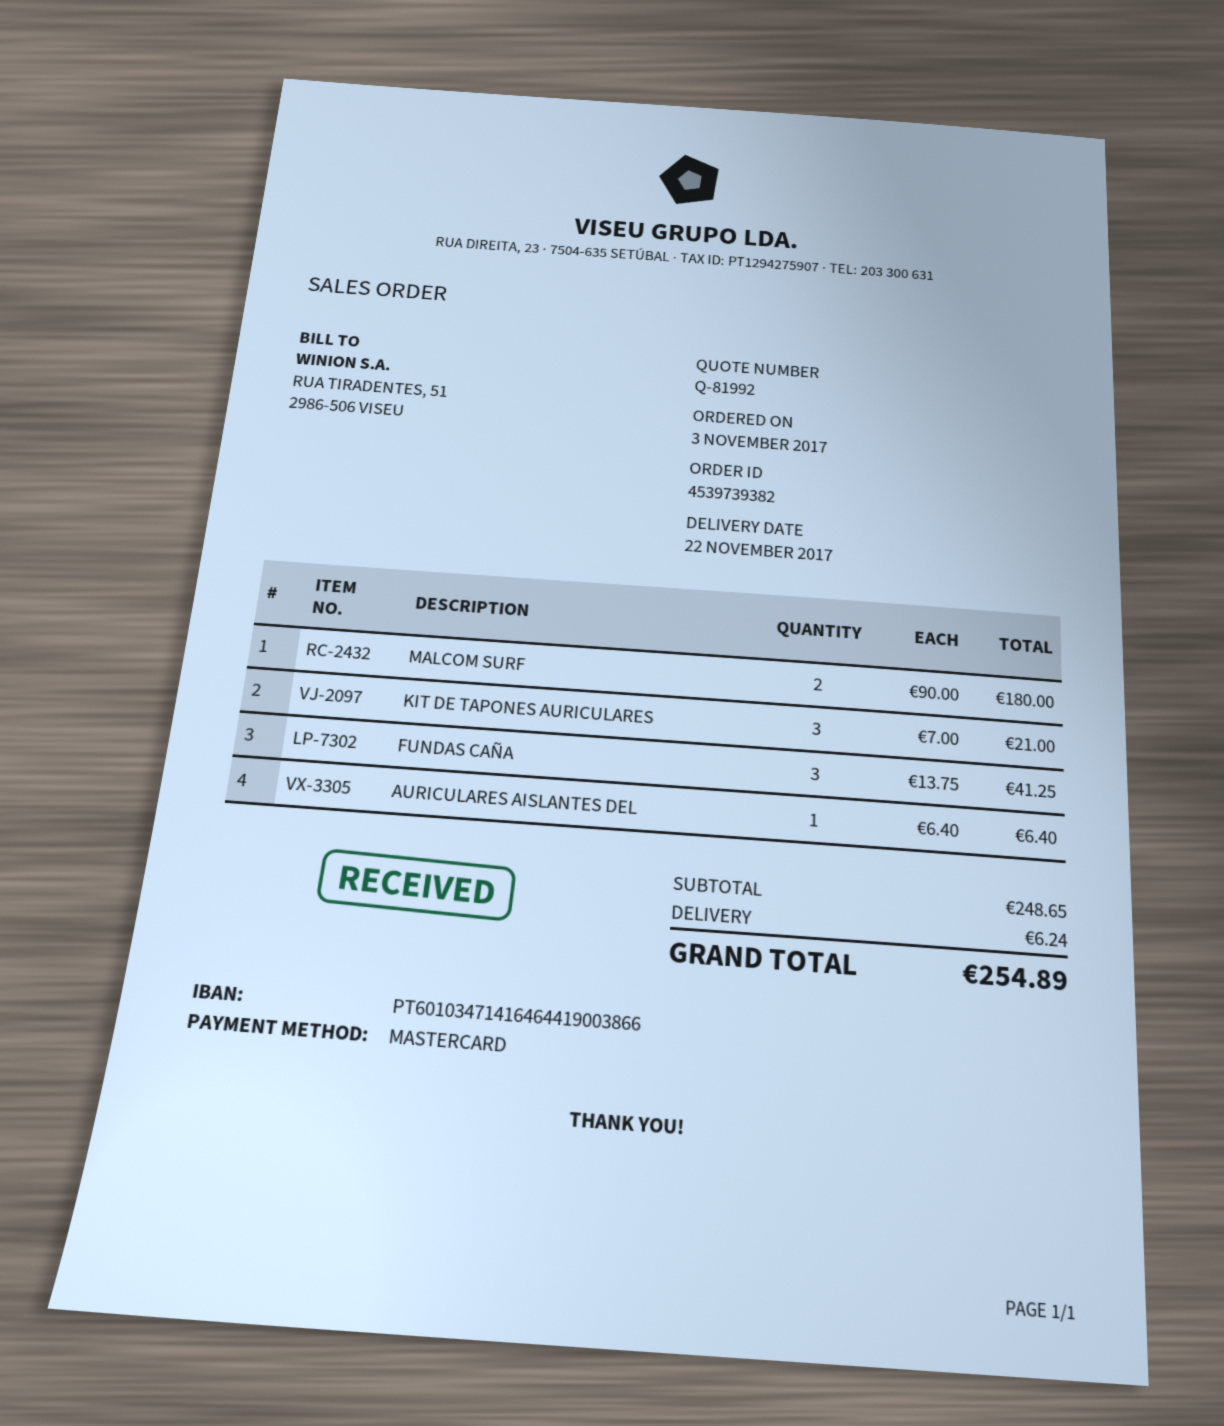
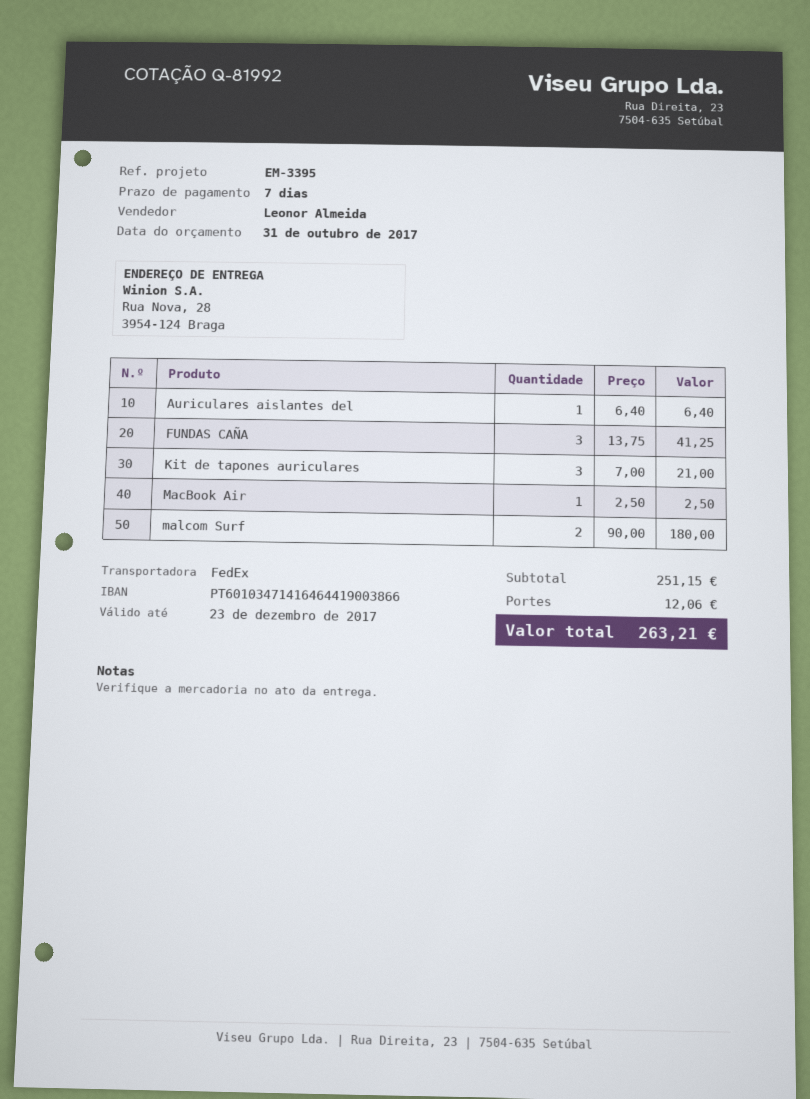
MacBook Air: none -> 1 x 2.50 = 2.50
subtotal: 248.65 -> 251.15
shipping: 6.24 -> 12.06
total: 254.89 -> 263.21

